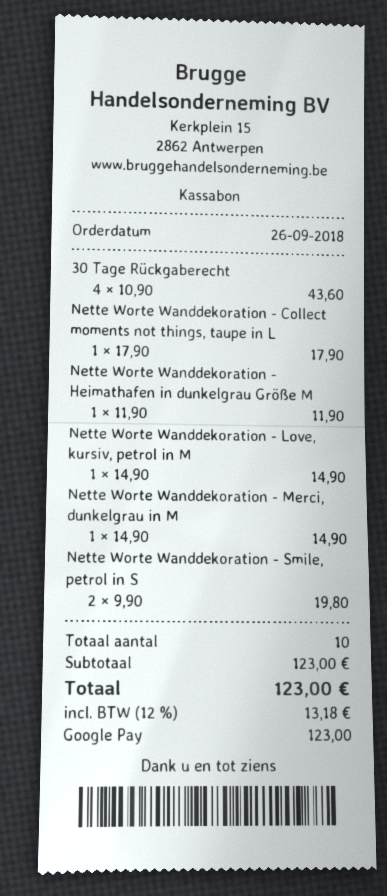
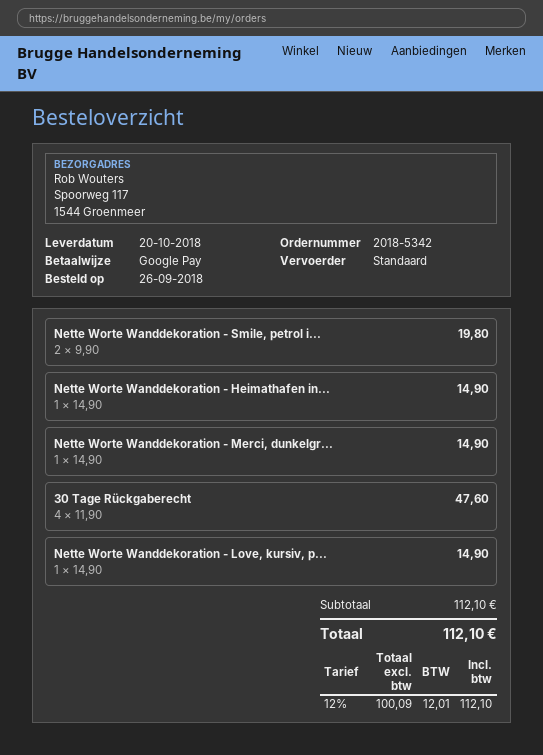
30 Tage Rückgaberecht: 4 x 10.90 = 43.60 -> 4 x 11.90 = 47.60
Nette Worte Wanddekoration - Collect moments not things, taupe in L: 1 x 17.90 = 17.90 -> none
Nette Worte Wanddekoration - Heimathafen in dunkelgrau Größe M: 1 x 11.90 = 11.90 -> 1 x 14.90 = 14.90
subtotal: 123.00 -> 112.10
tax: 12% = 13.18 -> 12% = 12.01
total: 123.00 -> 112.10

